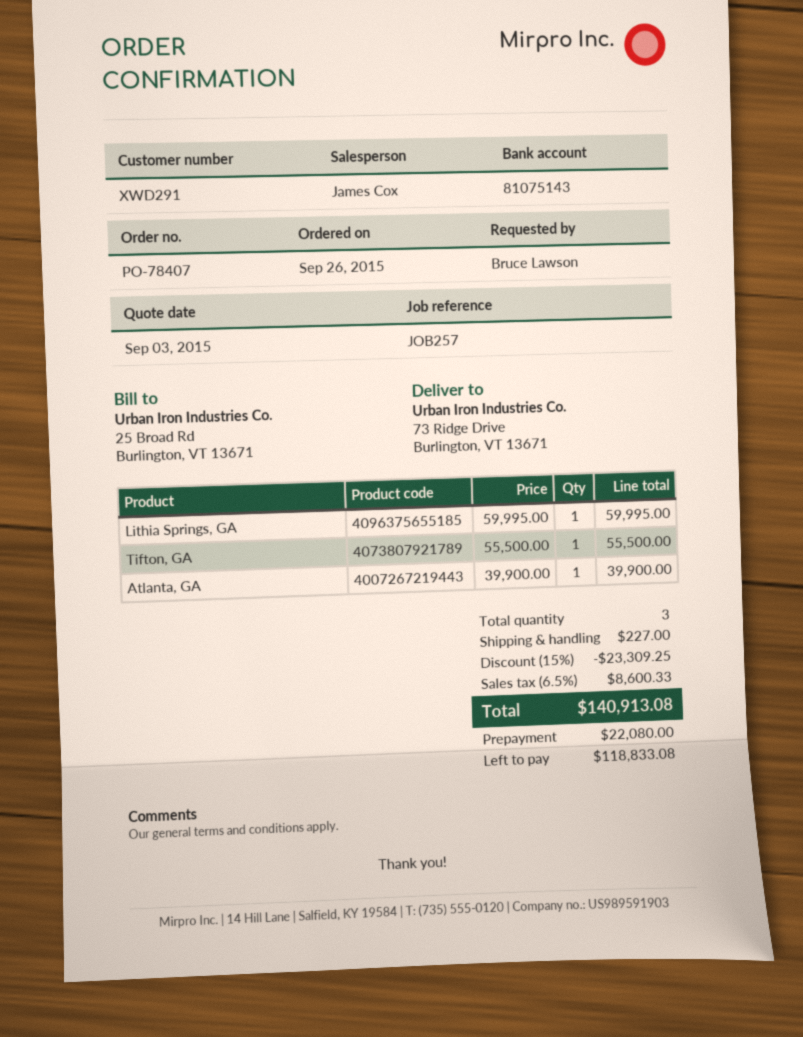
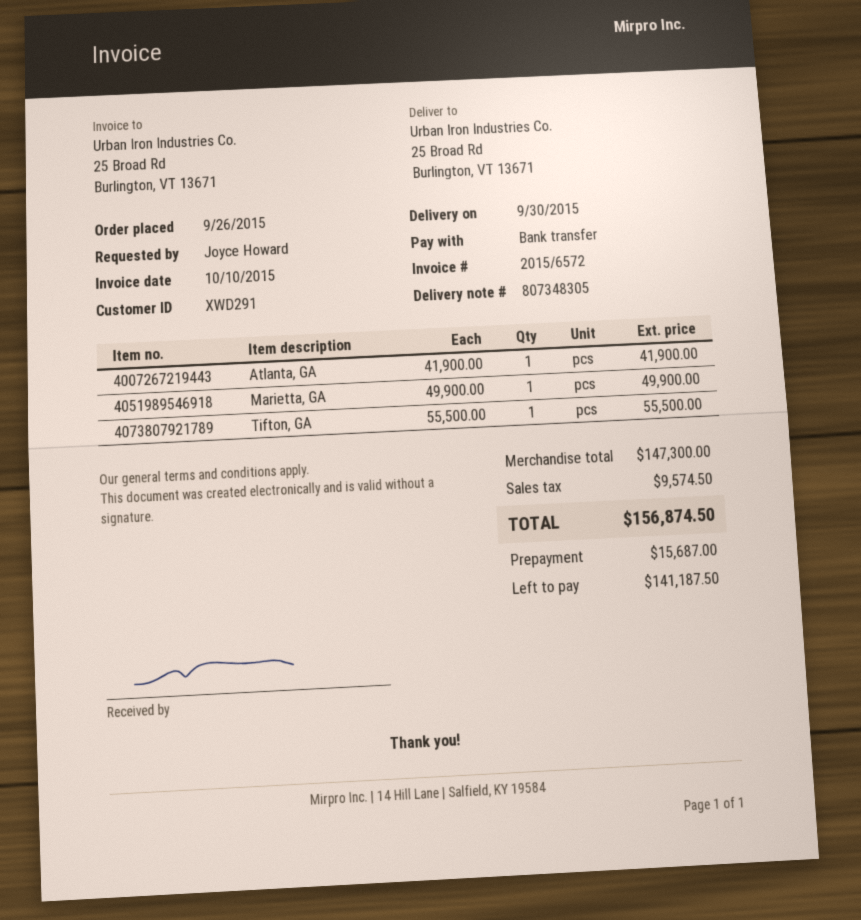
ordered by: Bruce Lawson -> Joyce Howard
ship to: 73 Ridge Drive, Burlington, VT 13671 -> 25 Broad Rd, Burlington, VT 13671
Lithia Springs, GA: 1 x 59995.00 = 59995.00 -> none
Atlanta, GA: 1 x 39900.00 = 39900.00 -> 1 x 41900.00 = 41900.00
Marietta, GA: none -> 1 x 49900.00 = 49900.00
discount: 15% = 23309.25 -> none
shipping: 227.00 -> none
tax: 8600.33 -> 9574.50
total: 140913.08 -> 156874.50
deposit: 22080.00 -> 15687.00
balance: 118833.08 -> 141187.50

